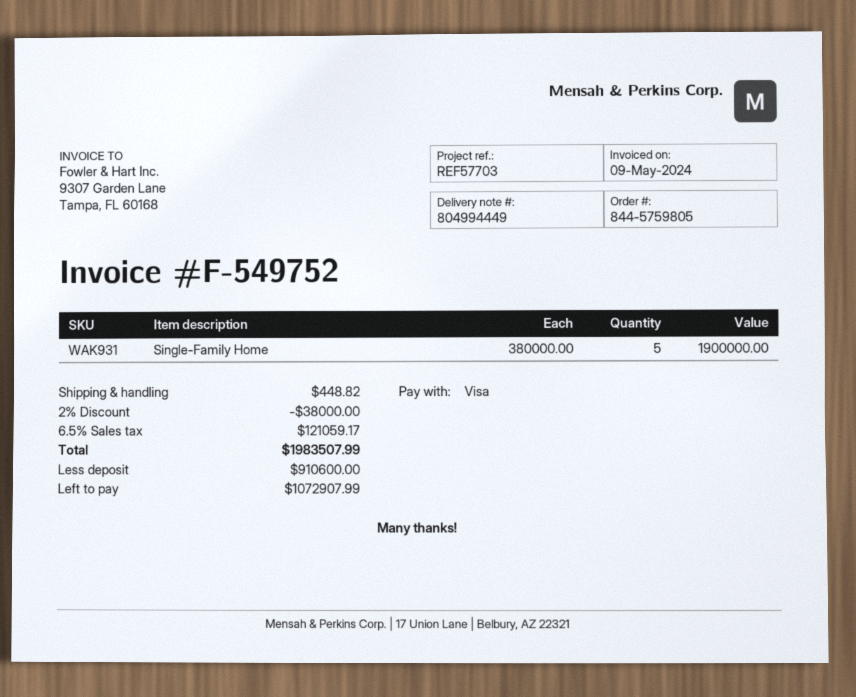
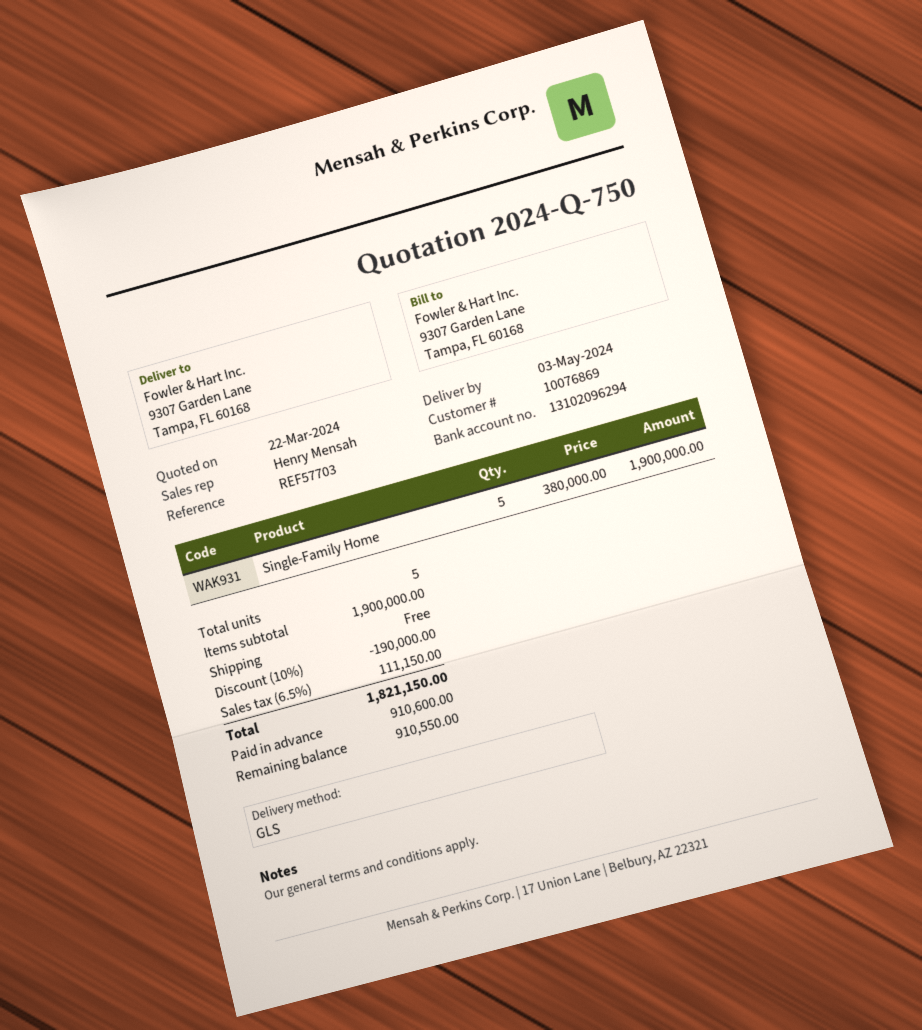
discount: 2% = 38000.00 -> 10% = 190000.00
shipping: 448.82 -> 0.00
tax: 6.5% = 121059.17 -> 6.5% = 111150.00
total: 1983507.99 -> 1821150.00
balance: 1072907.99 -> 910550.00

